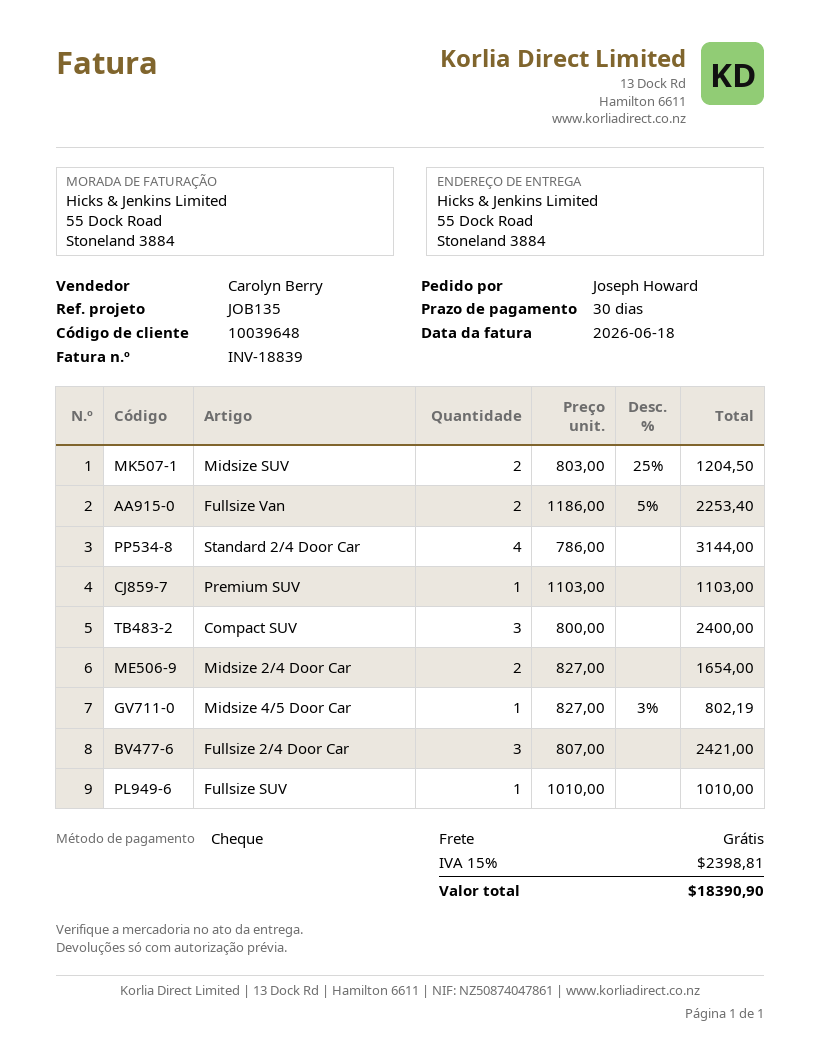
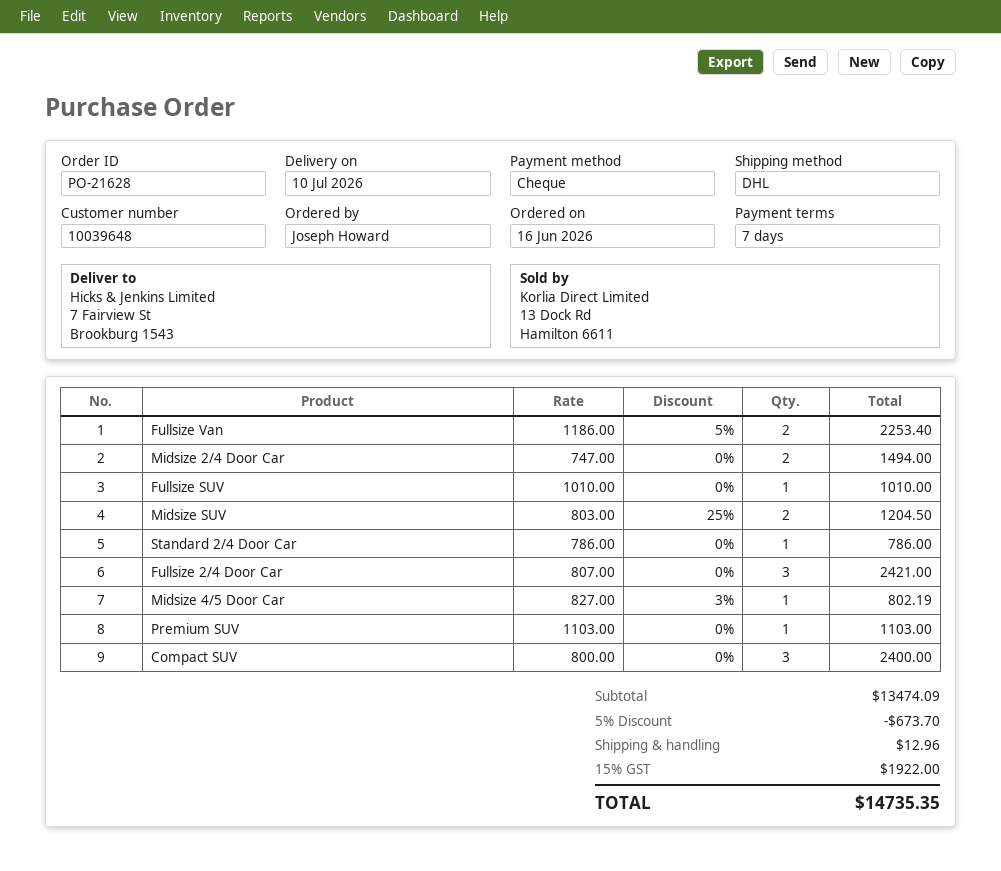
payment terms: 30 days -> 7 days
ship to: 55 Dock Road, Stoneland 3884 -> 7 Fairview St, Brookburg 1543
Standard 2/4 Door Car: 4 x 786.00 = 3144.00 -> 1 x 786.00 = 786.00
Midsize 2/4 Door Car: 2 x 827.00 = 1654.00 -> 2 x 747.00 = 1494.00
discount: none -> 5% = 673.70
shipping: 0.00 -> 12.96
tax: 15% = 2398.81 -> 15% = 1922.00
total: 18390.90 -> 14735.35

